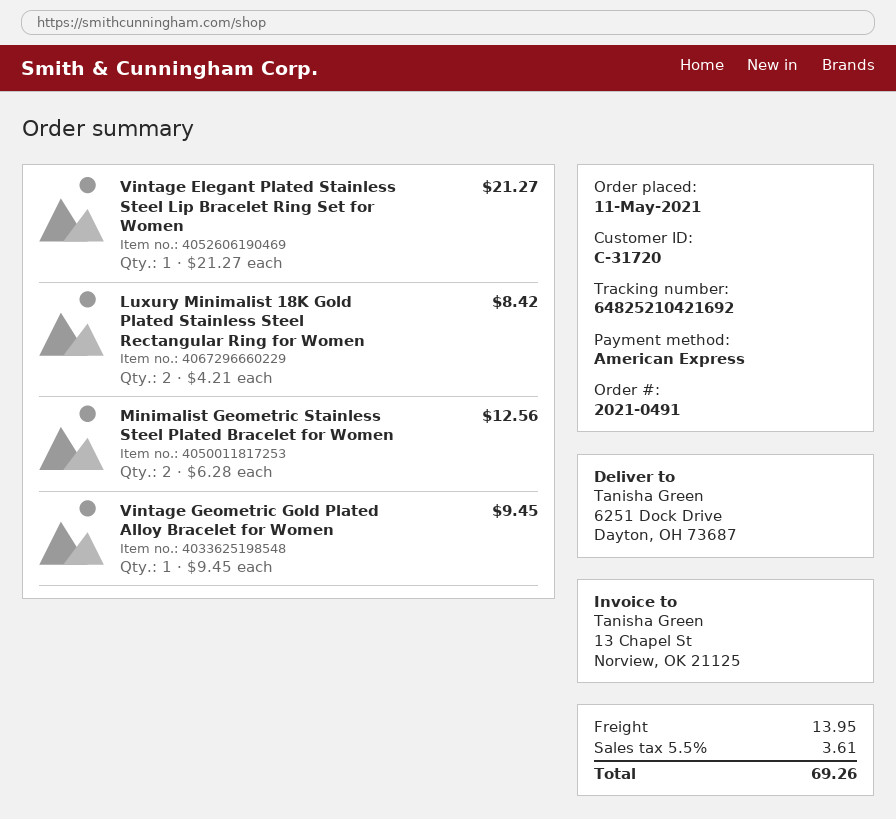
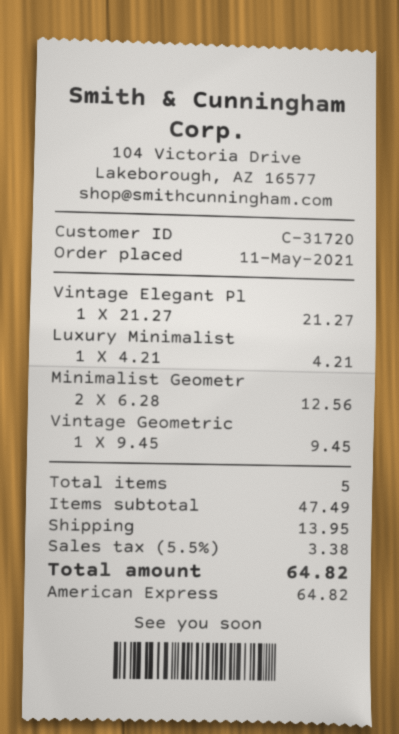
Luxury Minimalist 18K Gold Plated Stainless Steel Rectangular Ring for Women: 2 x 4.21 = 8.42 -> 1 x 4.21 = 4.21
tax: 5.5% = 3.61 -> 5.5% = 3.38
total: 69.26 -> 64.82

